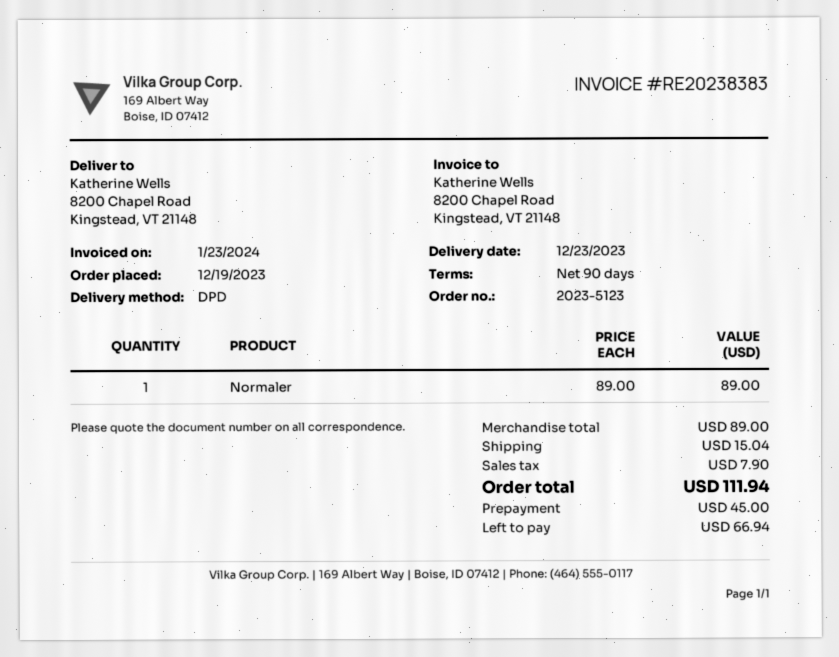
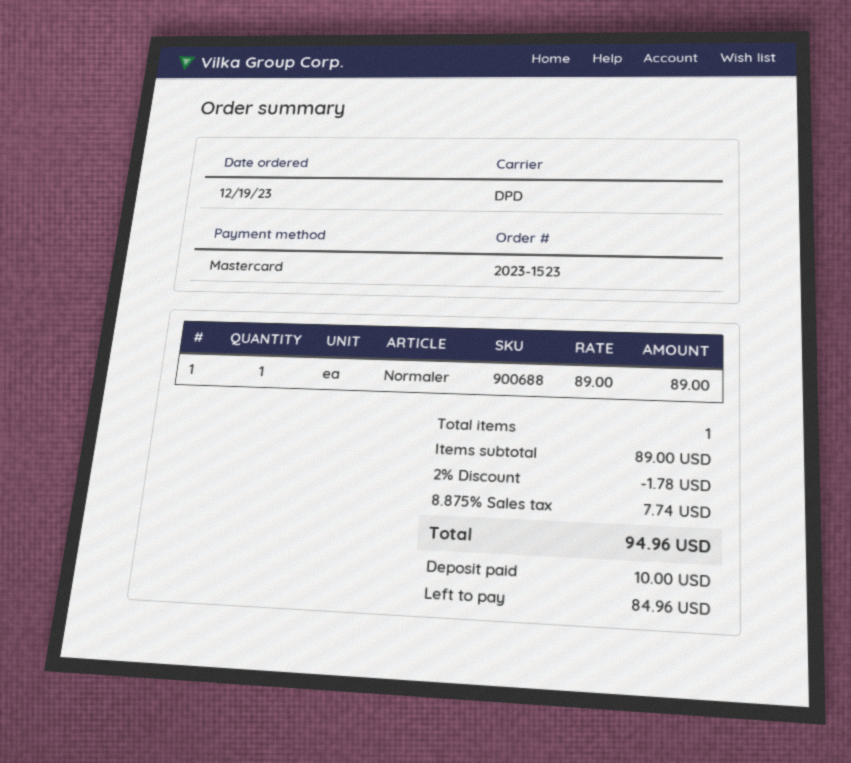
order number: 2023-5123 -> 2023-1523
discount: none -> 2% = 1.78
shipping: 15.04 -> none
tax: 7.90 -> 7.74
total: 111.94 -> 94.96
deposit: 45.00 -> 10.00
balance: 66.94 -> 84.96

